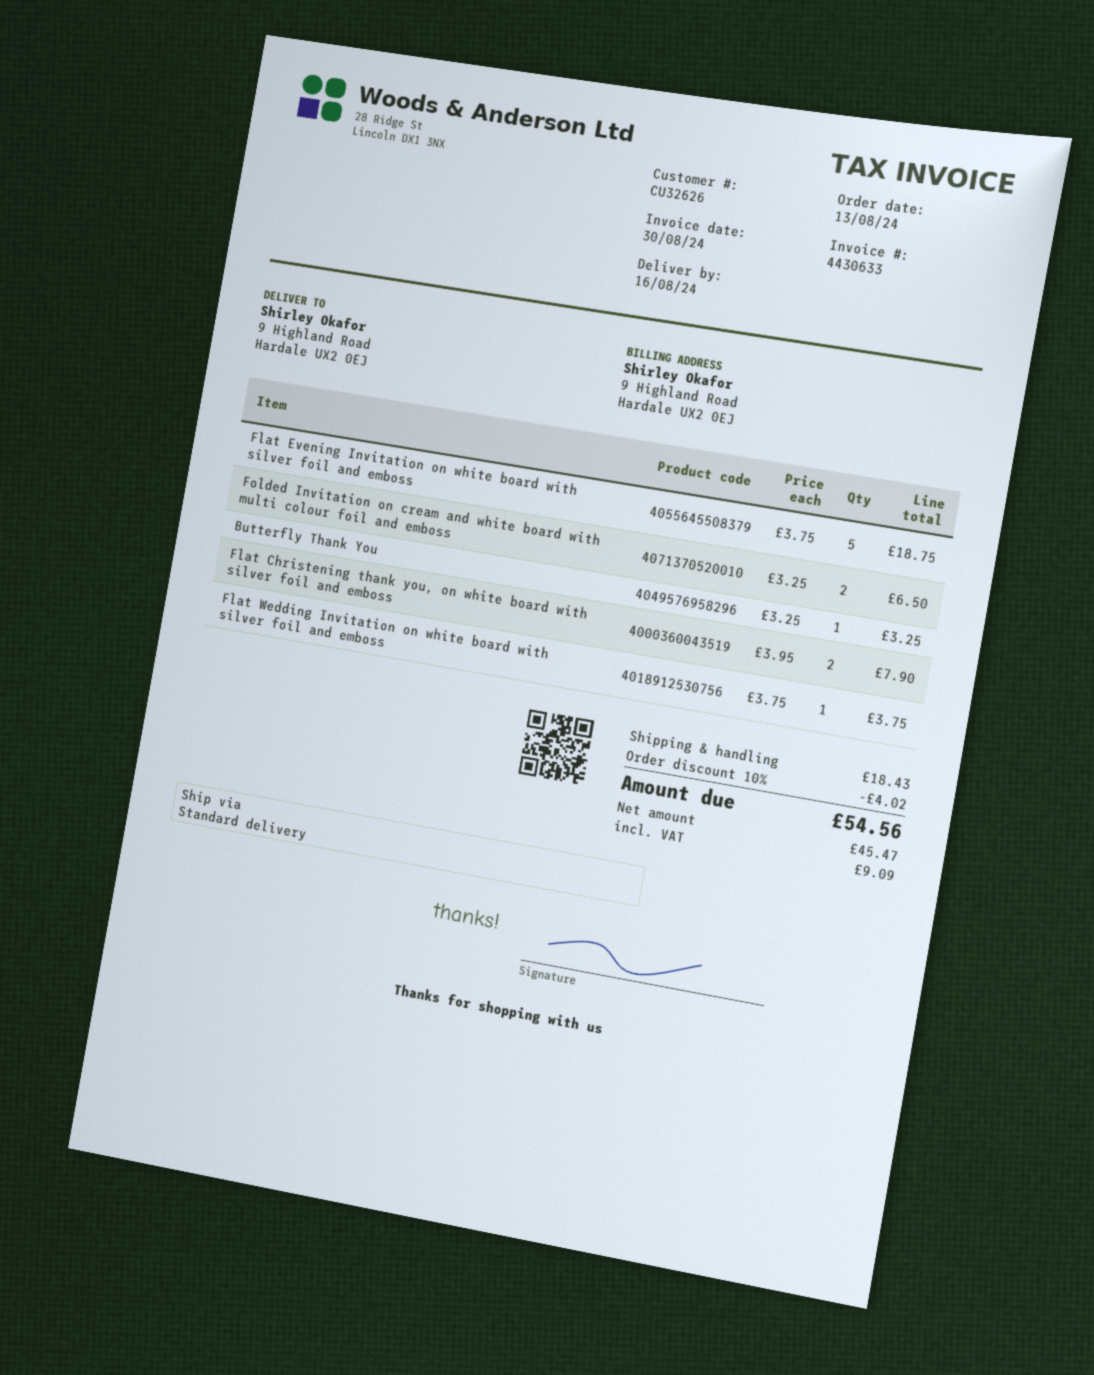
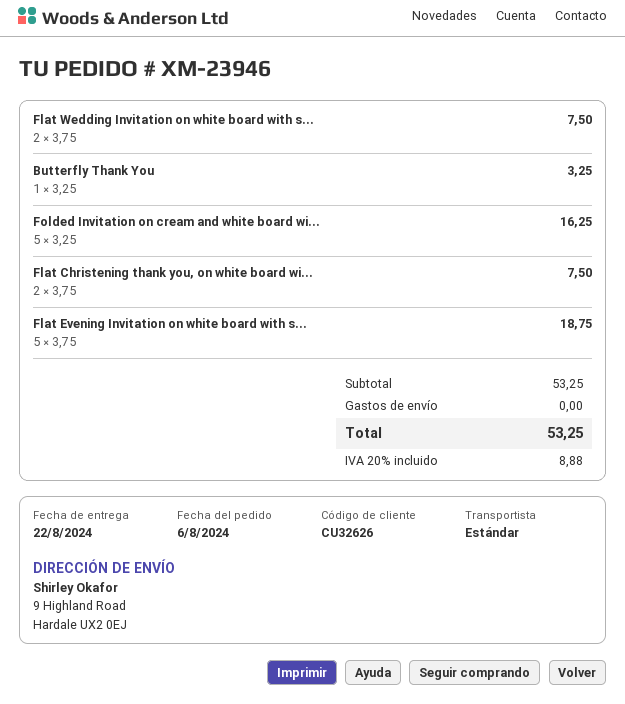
order date: 2024-08-13 -> 2024-08-06
delivery date: 2024-08-16 -> 2024-08-22
Folded Invitation on cream and white board with multi colour foil and emboss: 2 x 3.25 = 6.50 -> 5 x 3.25 = 16.25
Flat Christening thank you, on white board with silver foil and emboss: 2 x 3.95 = 7.90 -> 2 x 3.75 = 7.50
Flat Wedding Invitation on white board with silver foil and emboss: 1 x 3.75 = 3.75 -> 2 x 3.75 = 7.50
discount: 10% = 4.02 -> none
shipping: 18.43 -> 0.00
tax: 9.09 -> 8.88
total: 54.56 -> 53.25

